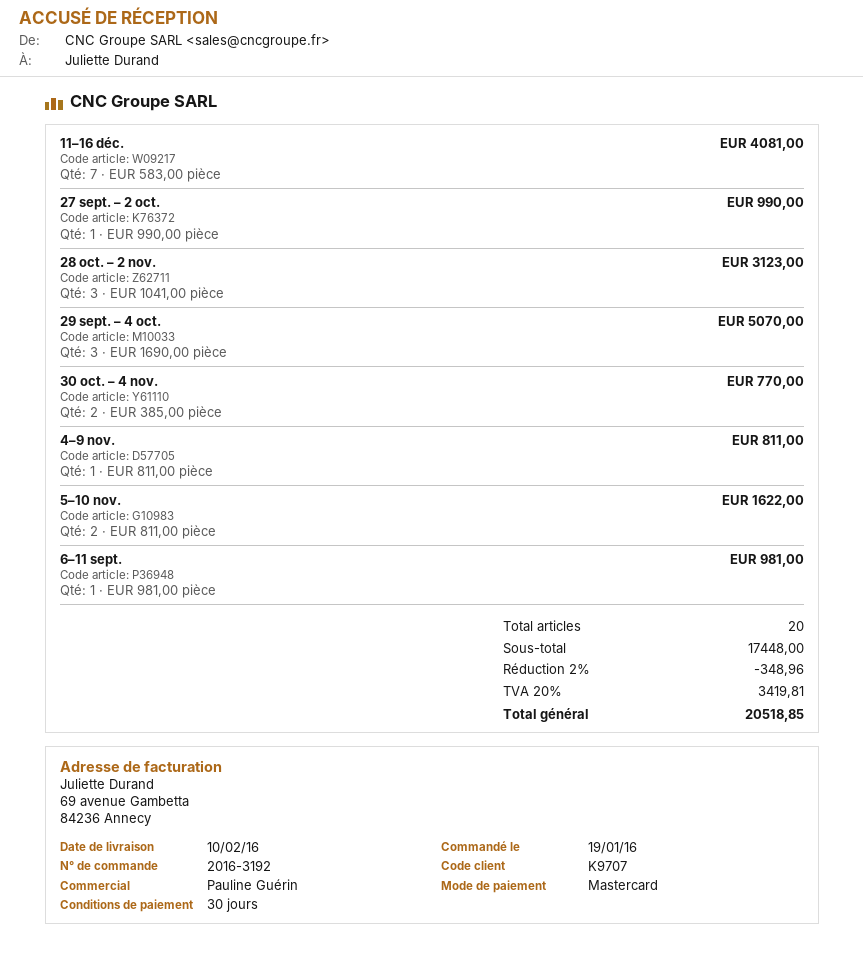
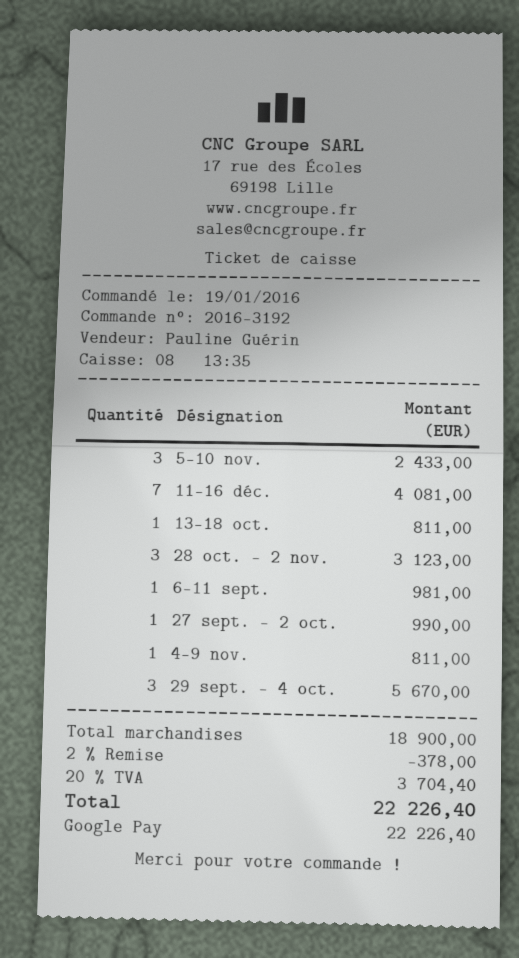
payment method: Mastercard -> Google Pay
29 sept. – 4 oct.: 3 for 5070.00 -> 3 for 5670.00
30 oct. – 4 nov.: 2 for 770.00 -> none
5–10 nov.: 2 for 1622.00 -> 3 for 2433.00
13–18 oct.: none -> 1 for 811.00
subtotal: 17448.00 -> 18900.00
discount: 2% = 348.96 -> 2% = 378.00
tax: 20% = 3419.81 -> 20% = 3704.40
total: 20518.85 -> 22226.40

